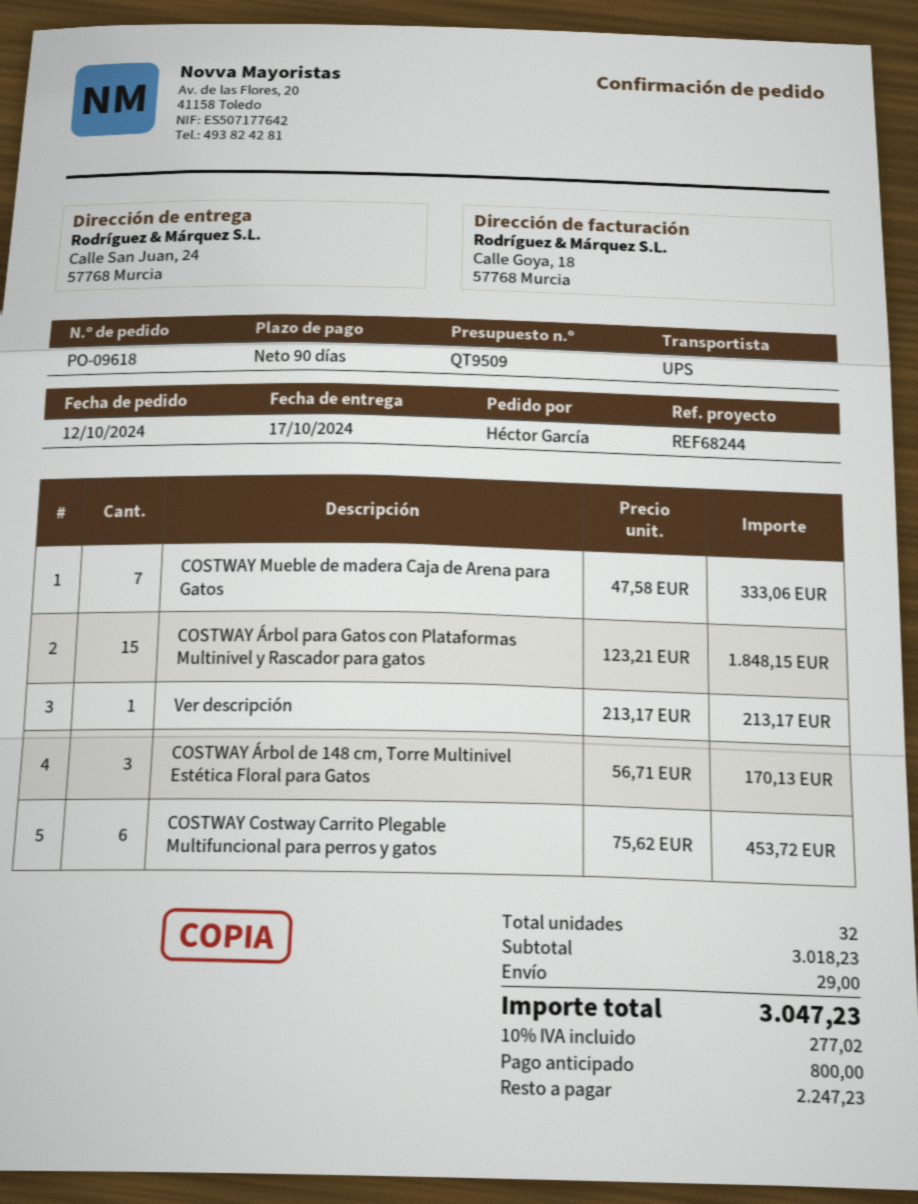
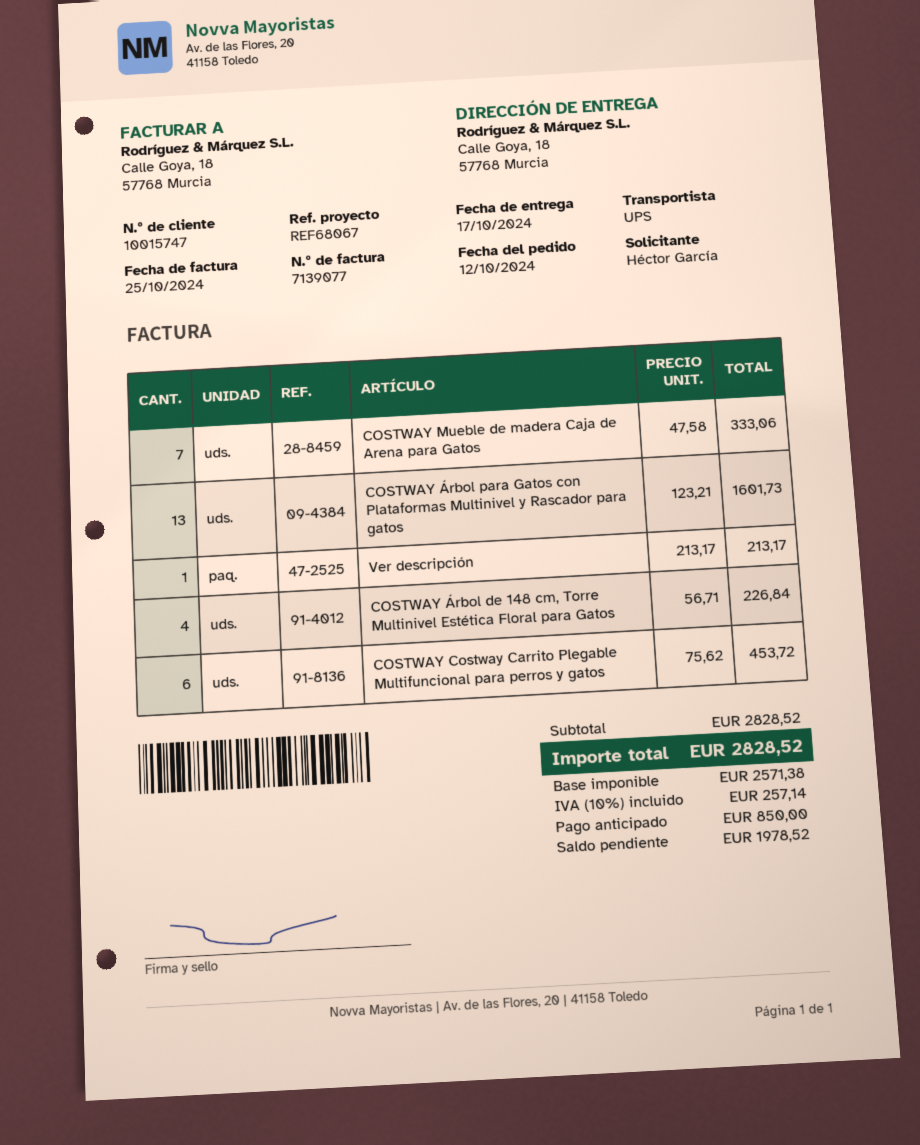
reference: REF68244 -> REF68067
ship to: Calle San Juan, 24, 57768 Murcia -> Calle Goya, 18, 57768 Murcia
COSTWAY Árbol para Gatos con Plataformas Multinivel y Rascador para gatos: 15 x 123.21 = 1848.15 -> 13 x 123.21 = 1601.73
COSTWAY Árbol de 148 cm, Torre Multinivel Estética Floral para Gatos: 3 x 56.71 = 170.13 -> 4 x 56.71 = 226.84
subtotal: 3018.23 -> 2828.52
shipping: 29.00 -> none
tax: 10% = 277.02 -> 10% = 257.14
total: 3047.23 -> 2828.52
deposit: 800.00 -> 850.00
balance: 2247.23 -> 1978.52

